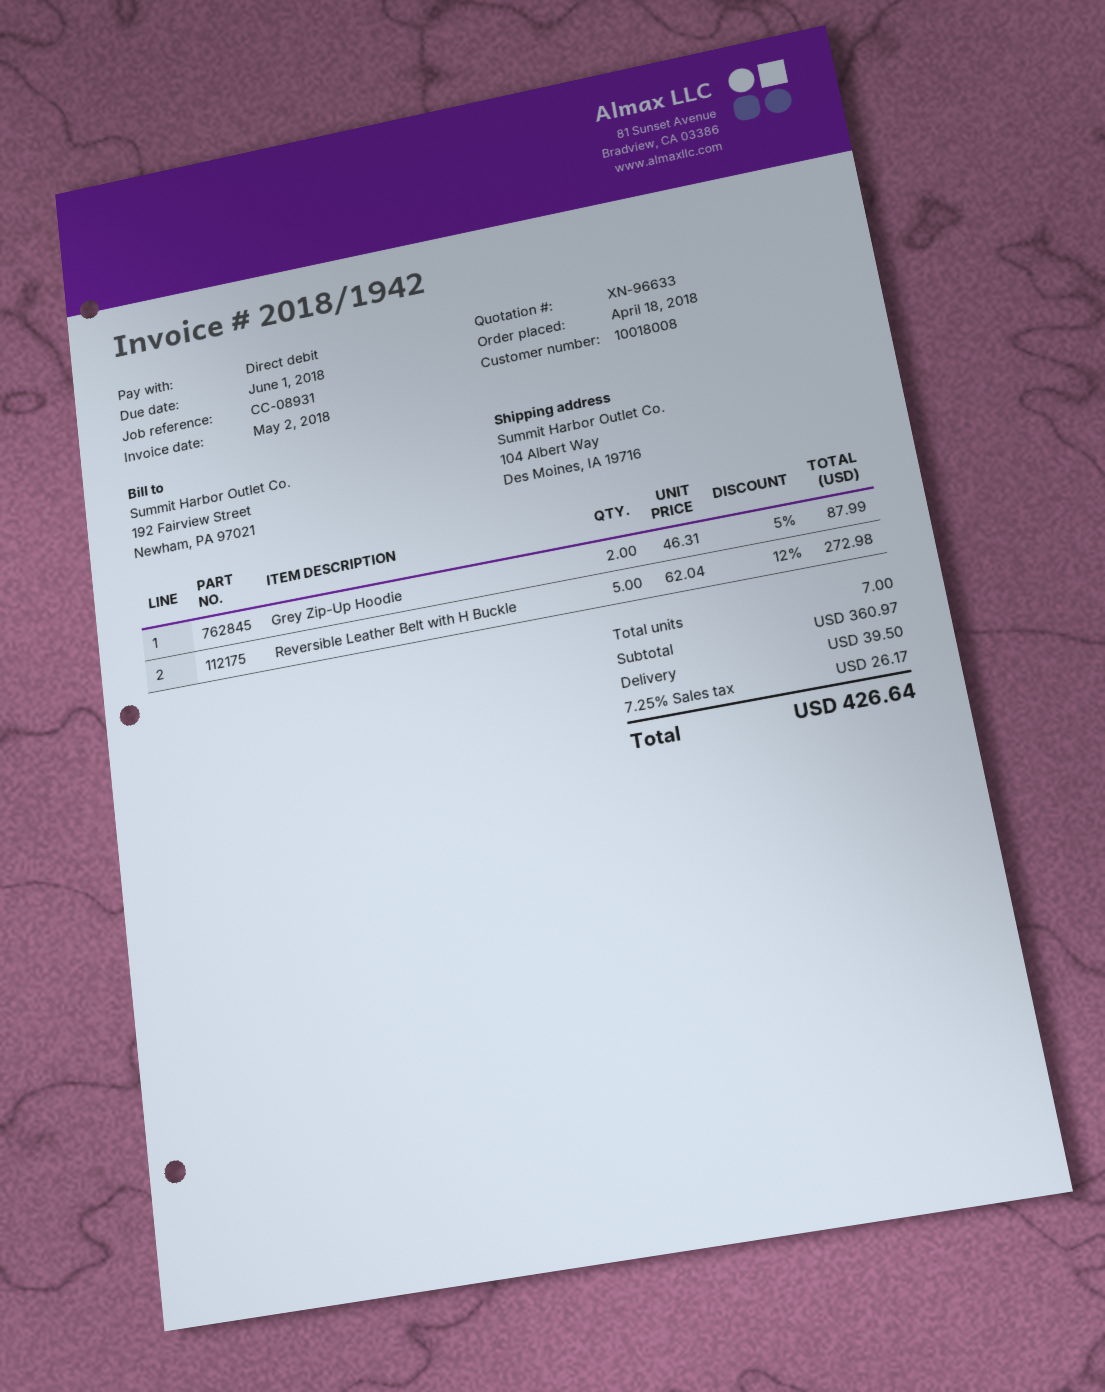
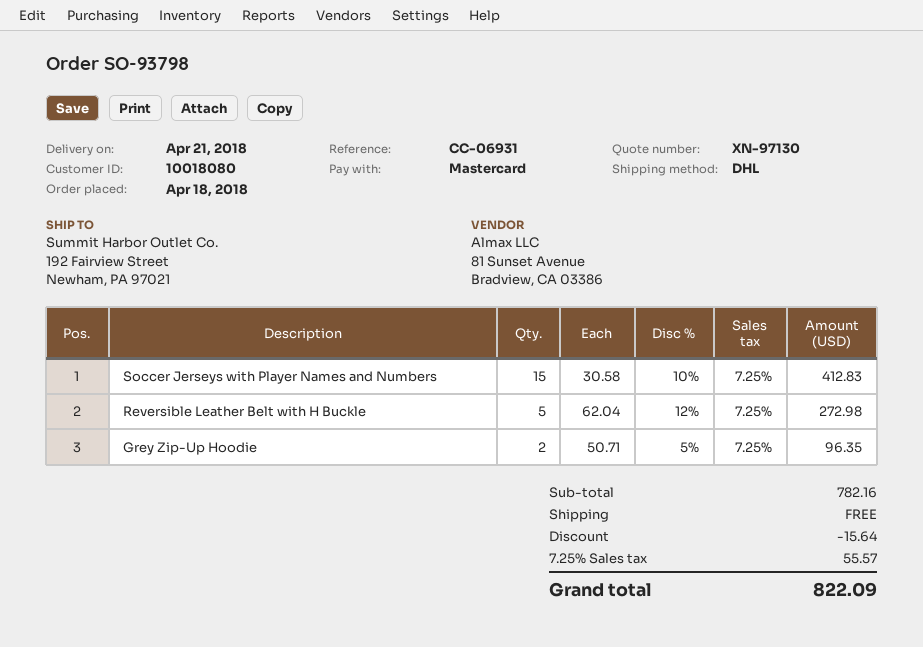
quote number: XN-96633 -> XN-97130
customer number: 10018008 -> 10018080
reference: CC-08931 -> CC-06931
payment method: direct debit -> Mastercard
ship to: 104 Albert Way, Des Moines, IA 19716 -> 192 Fairview Street, Newham, PA 97021
Grey Zip-Up Hoodie: 2 x 46.31 - 5% = 87.99 -> 2 x 50.71 - 5% = 96.35
Soccer Jerseys with Player Names and Numbers: none -> 15 x 30.58 - 10% = 412.83
subtotal: 360.97 -> 782.16
discount: none -> 15.64
shipping: 39.50 -> 0.00
tax: 7.25% = 26.17 -> 7.25% = 55.57
total: 426.64 -> 822.09

